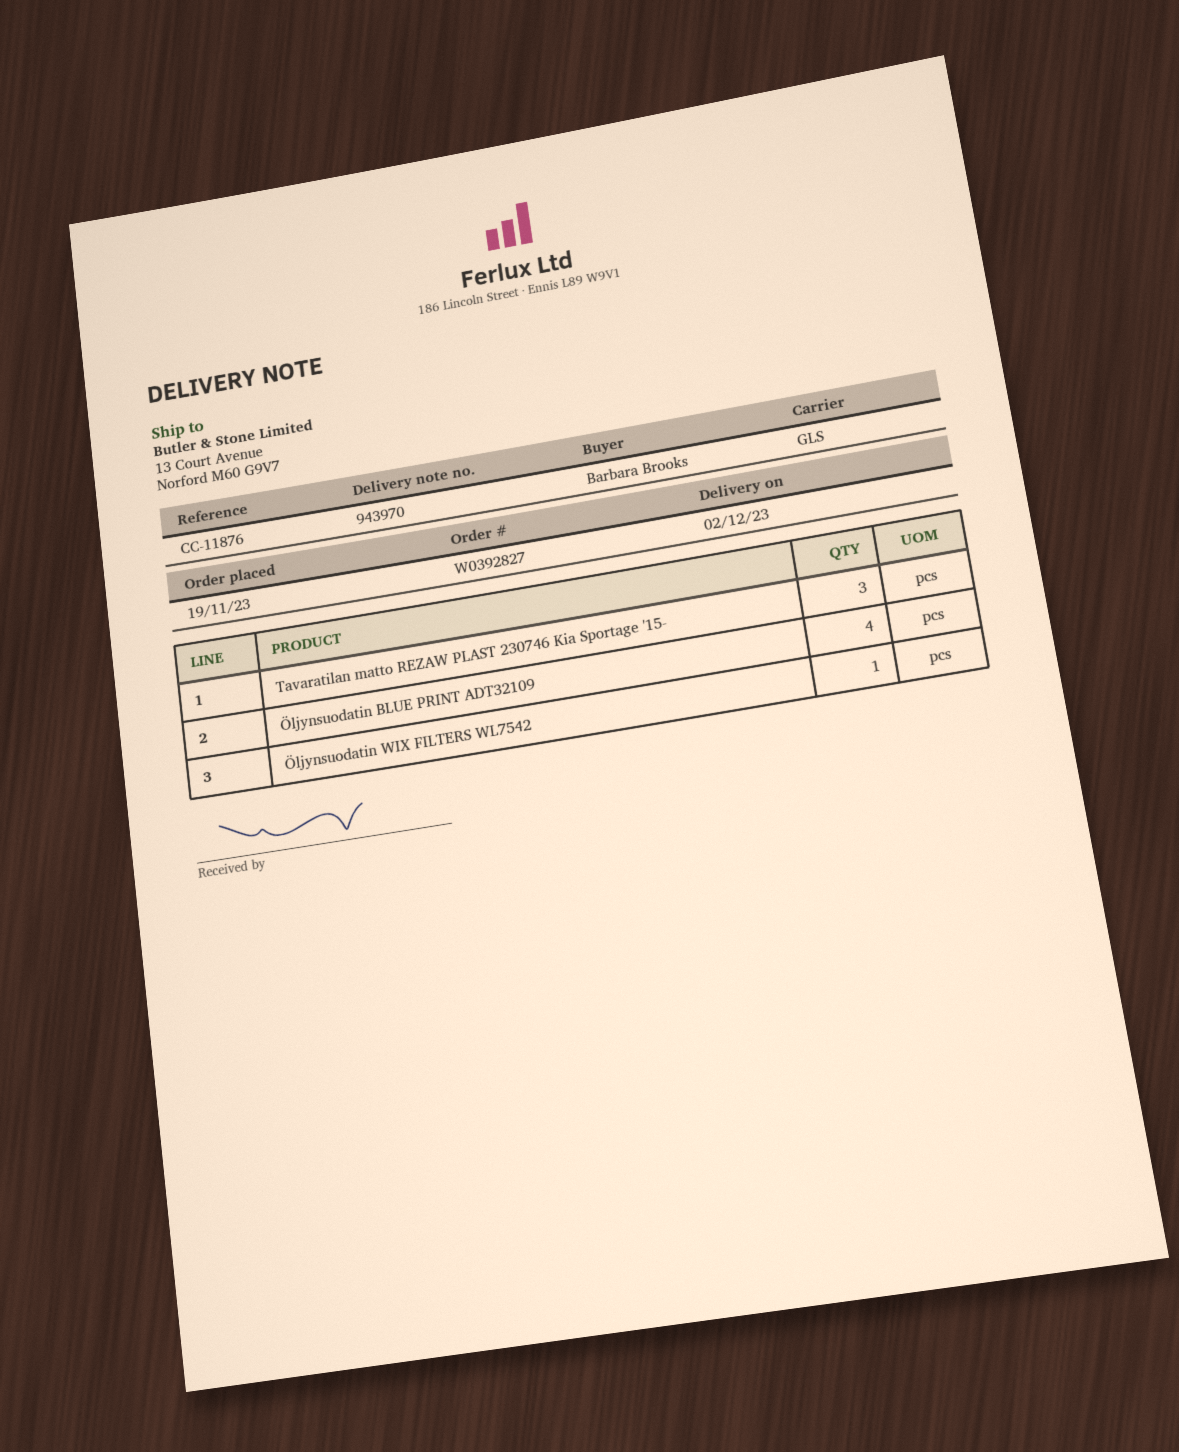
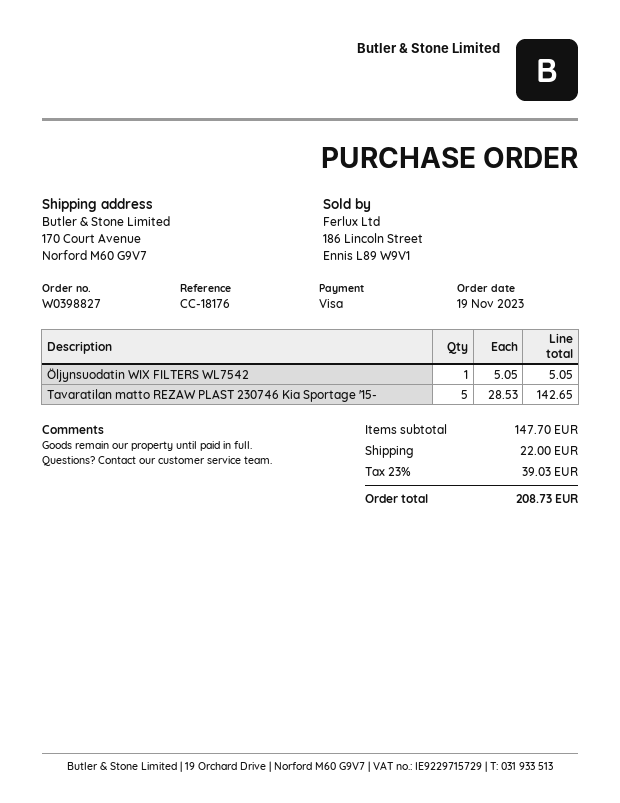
order number: W0392827 -> W0398827
reference: CC-11876 -> CC-18176
ship to: 13 Court Avenue, Norford M60 G9V7 -> 170 Court Avenue, Norford M60 G9V7
Tavaratilan matto REZAW PLAST 230746 Kia Sportage '15-: 3 -> 5
Öljynsuodatin BLUE PRINT ADT32109: 4 -> none

